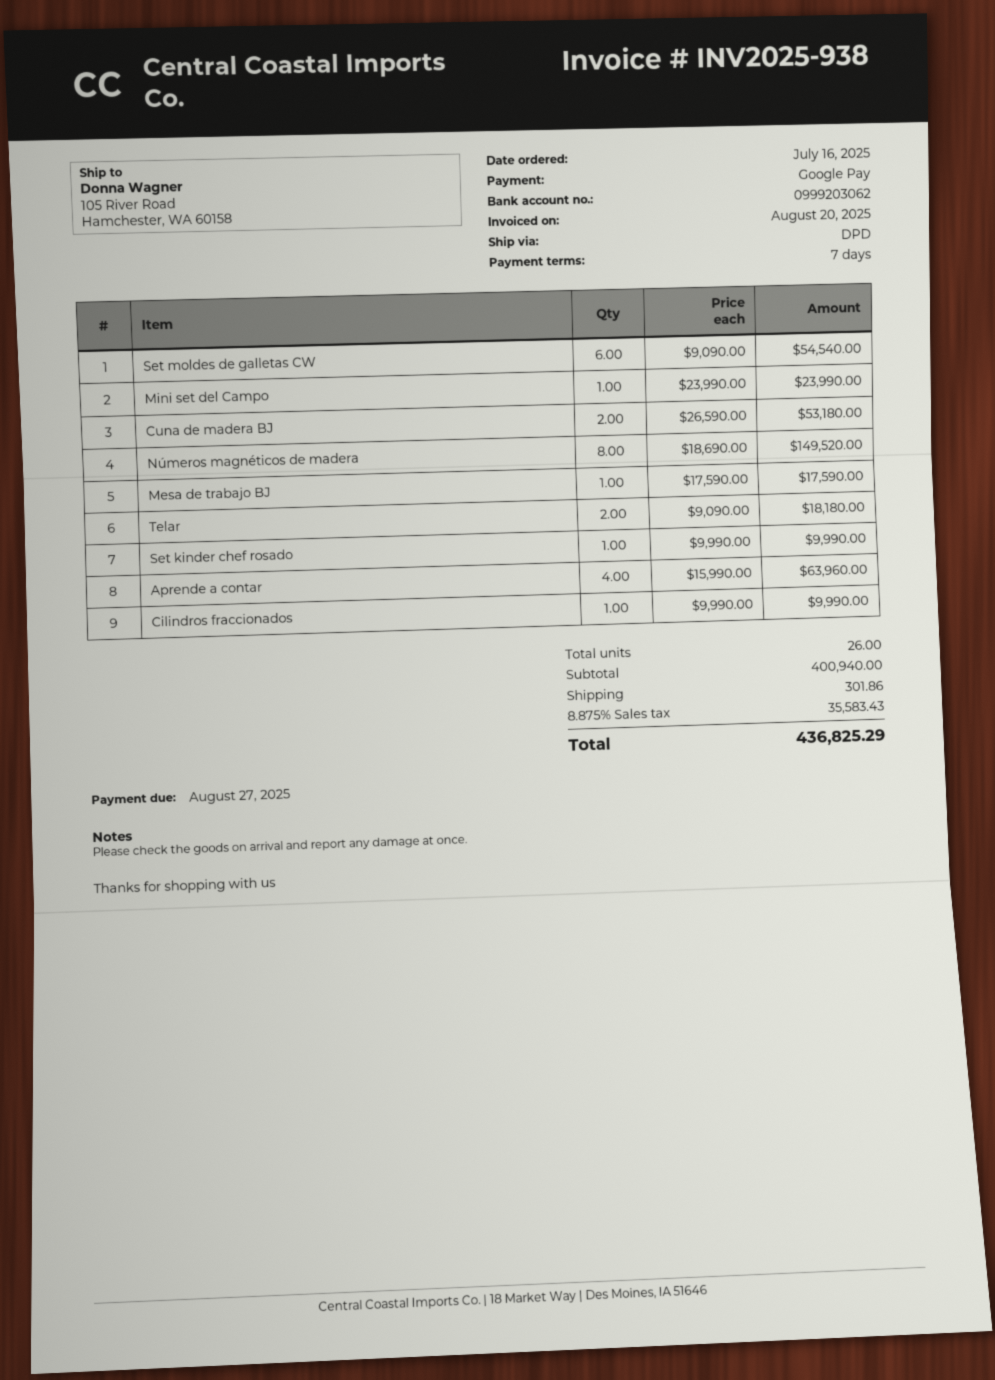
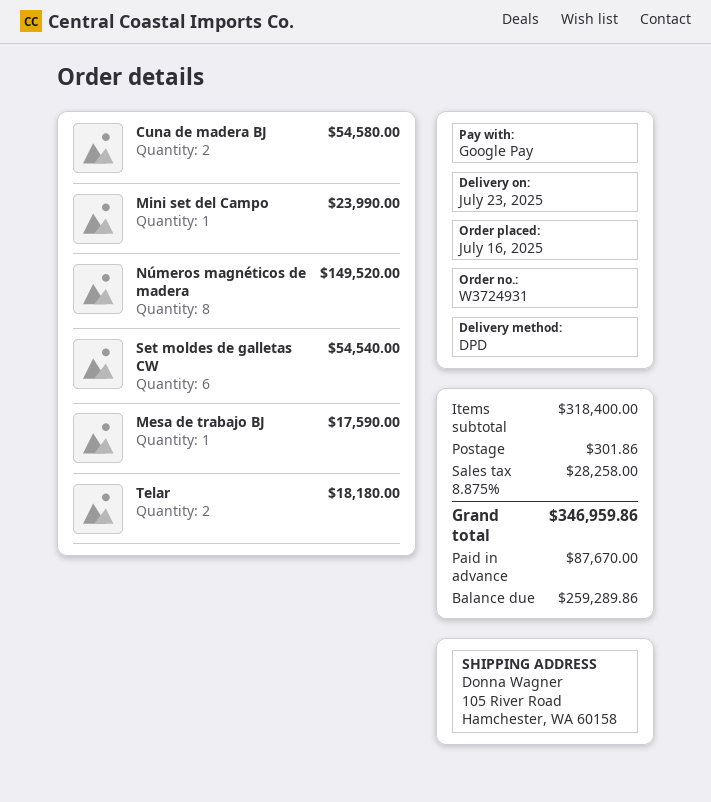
Cuna de madera BJ: 2 for 53180.00 -> 2 for 54580.00
Set kinder chef rosado: 1 for 9990.00 -> none
Aprende a contar: 4 for 63960.00 -> none
Cilindros fraccionados: 1 for 9990.00 -> none
subtotal: 400940.00 -> 318400.00
tax: 8.875% = 35583.43 -> 8.875% = 28258.00
total: 436825.29 -> 346959.86

